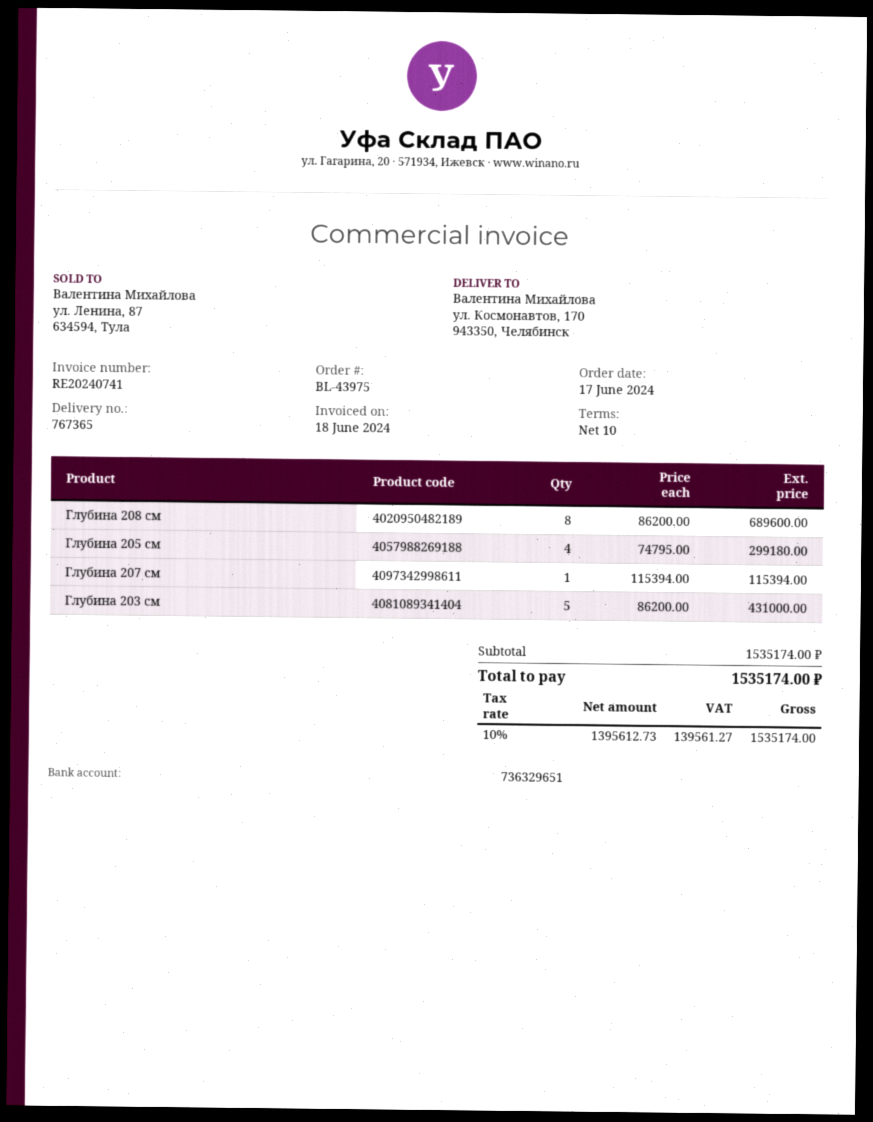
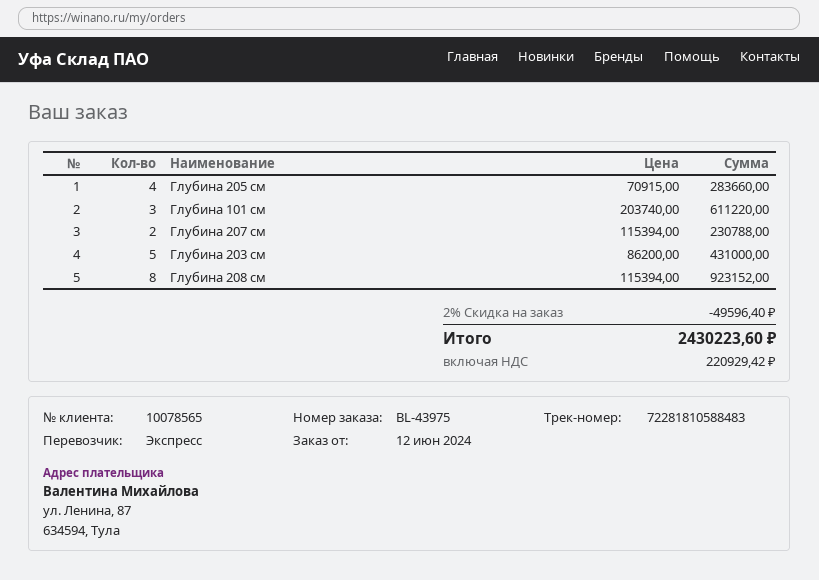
order date: 2024-06-17 -> 2024-06-12
Глубина 208 см: 8 x 86200.00 = 689600.00 -> 8 x 115394.00 = 923152.00
Глубина 205 см: 4 x 74795.00 = 299180.00 -> 4 x 70915.00 = 283660.00
Глубина 207 см: 1 x 115394.00 = 115394.00 -> 2 x 115394.00 = 230788.00
Глубина 101 см: none -> 3 x 203740.00 = 611220.00
discount: none -> 2% = 49596.40
tax: 139561.27 -> 220929.42
total: 1535174.00 -> 2430223.60

